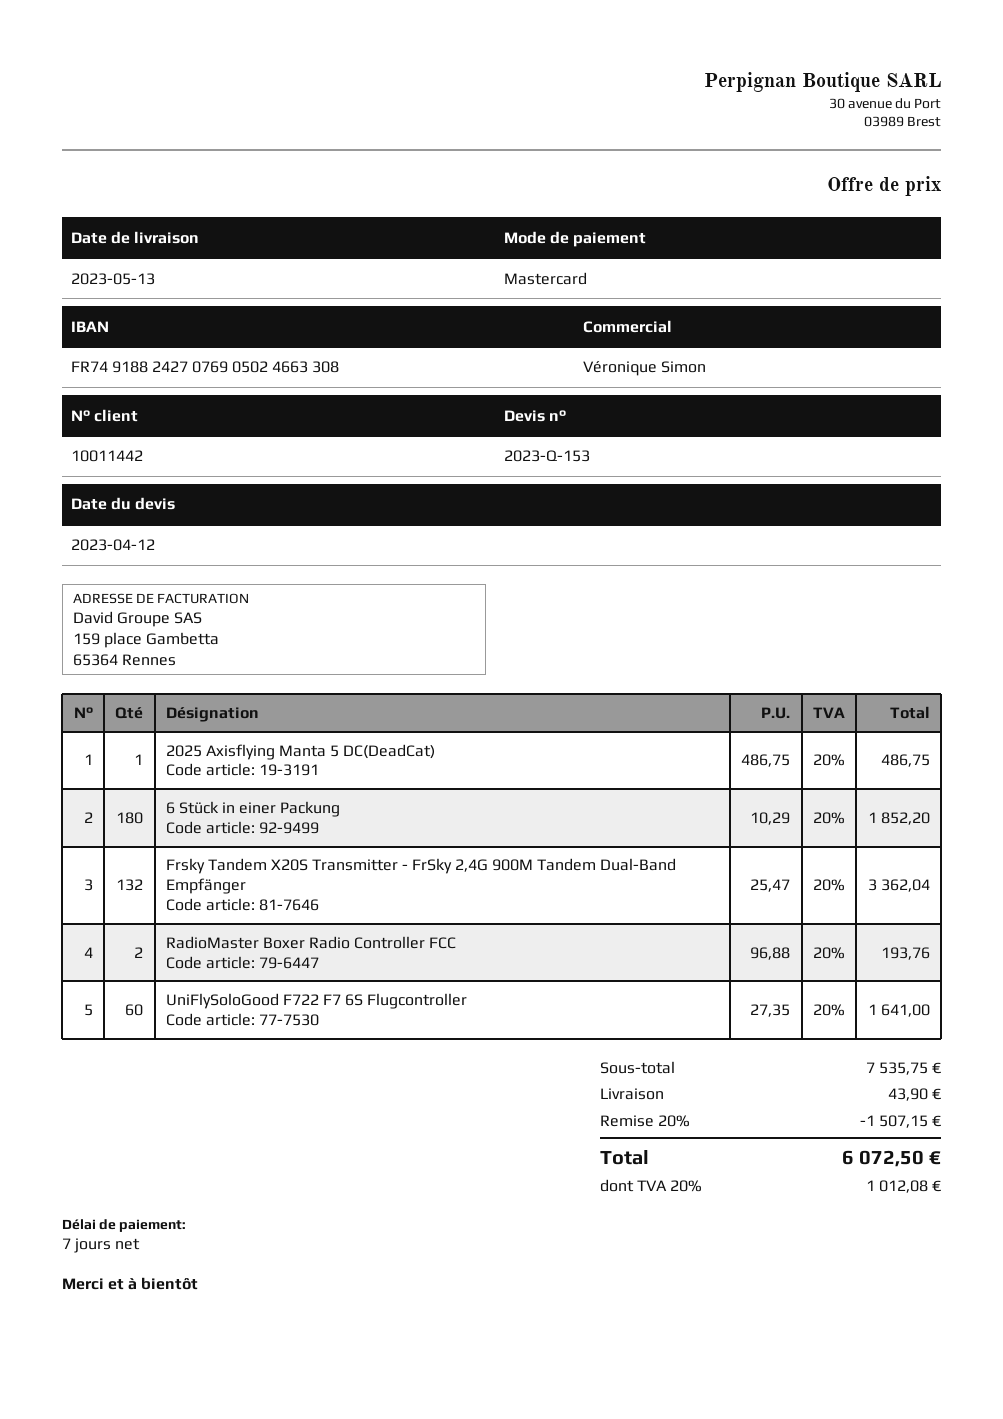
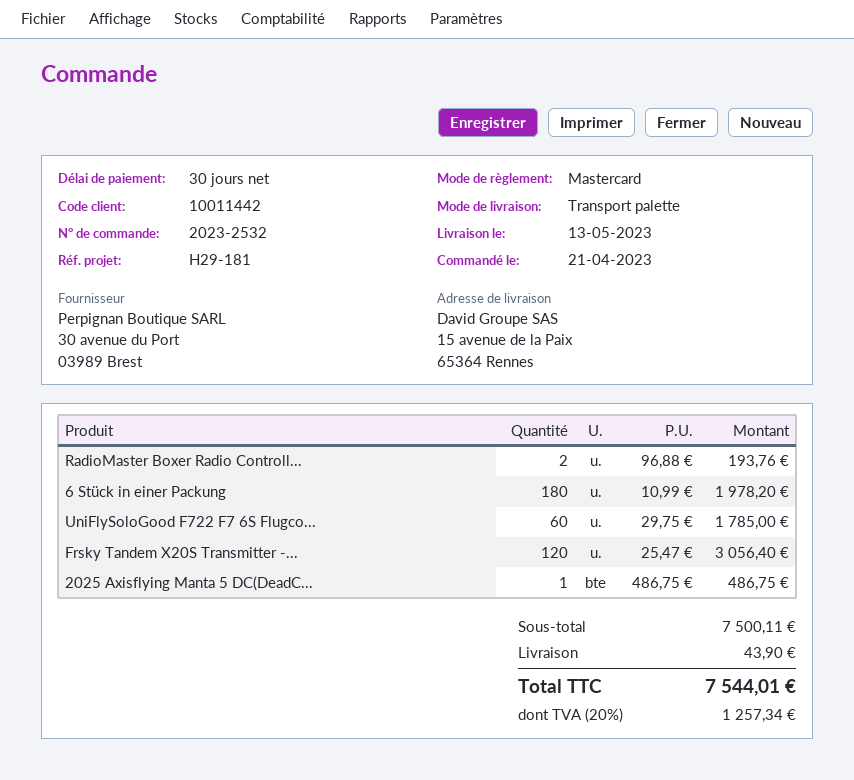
payment terms: 7 days -> 30 days
6 Stück in einer Packung: 180 x 10.29 = 1852.20 -> 180 x 10.99 = 1978.20
Frsky Tandem X20S Transmitter - FrSky 2,4G 900M Tandem Dual-Band Empfänger: 132 x 25.47 = 3362.04 -> 120 x 25.47 = 3056.40
UniFlySoloGood F722 F7 6S Flugcontroller: 60 x 27.35 = 1641.00 -> 60 x 29.75 = 1785.00
subtotal: 7535.75 -> 7500.11
discount: 20% = 1507.15 -> none
tax: 20% = 1012.08 -> 20% = 1257.34
total: 6072.50 -> 7544.01

